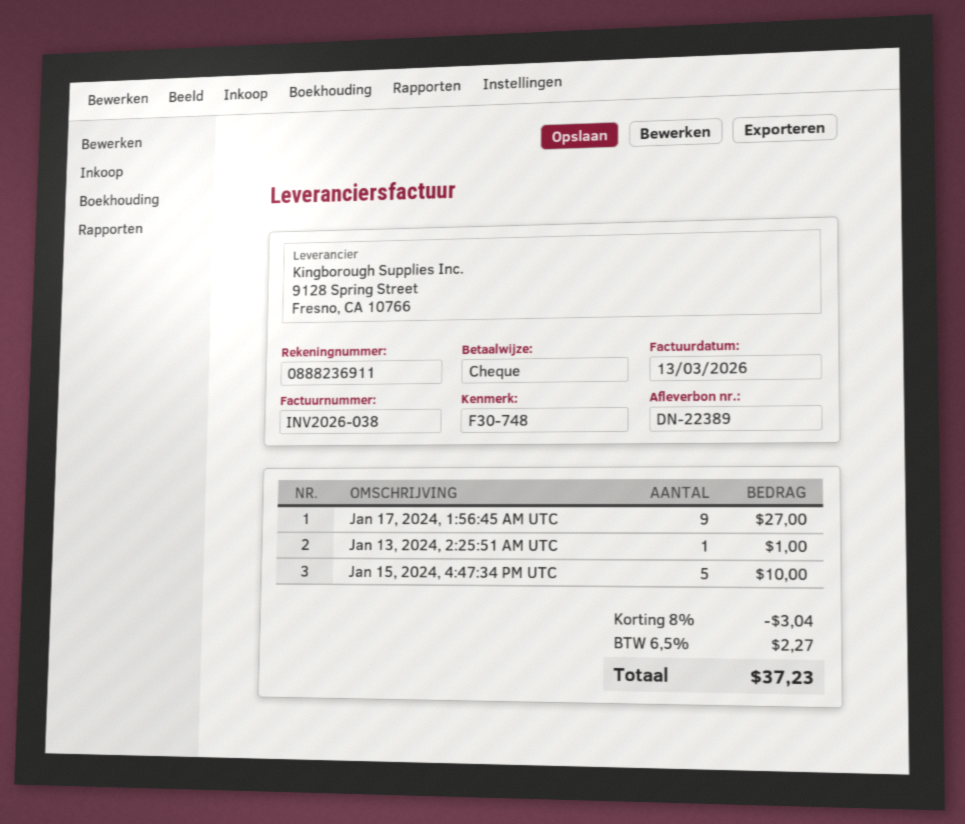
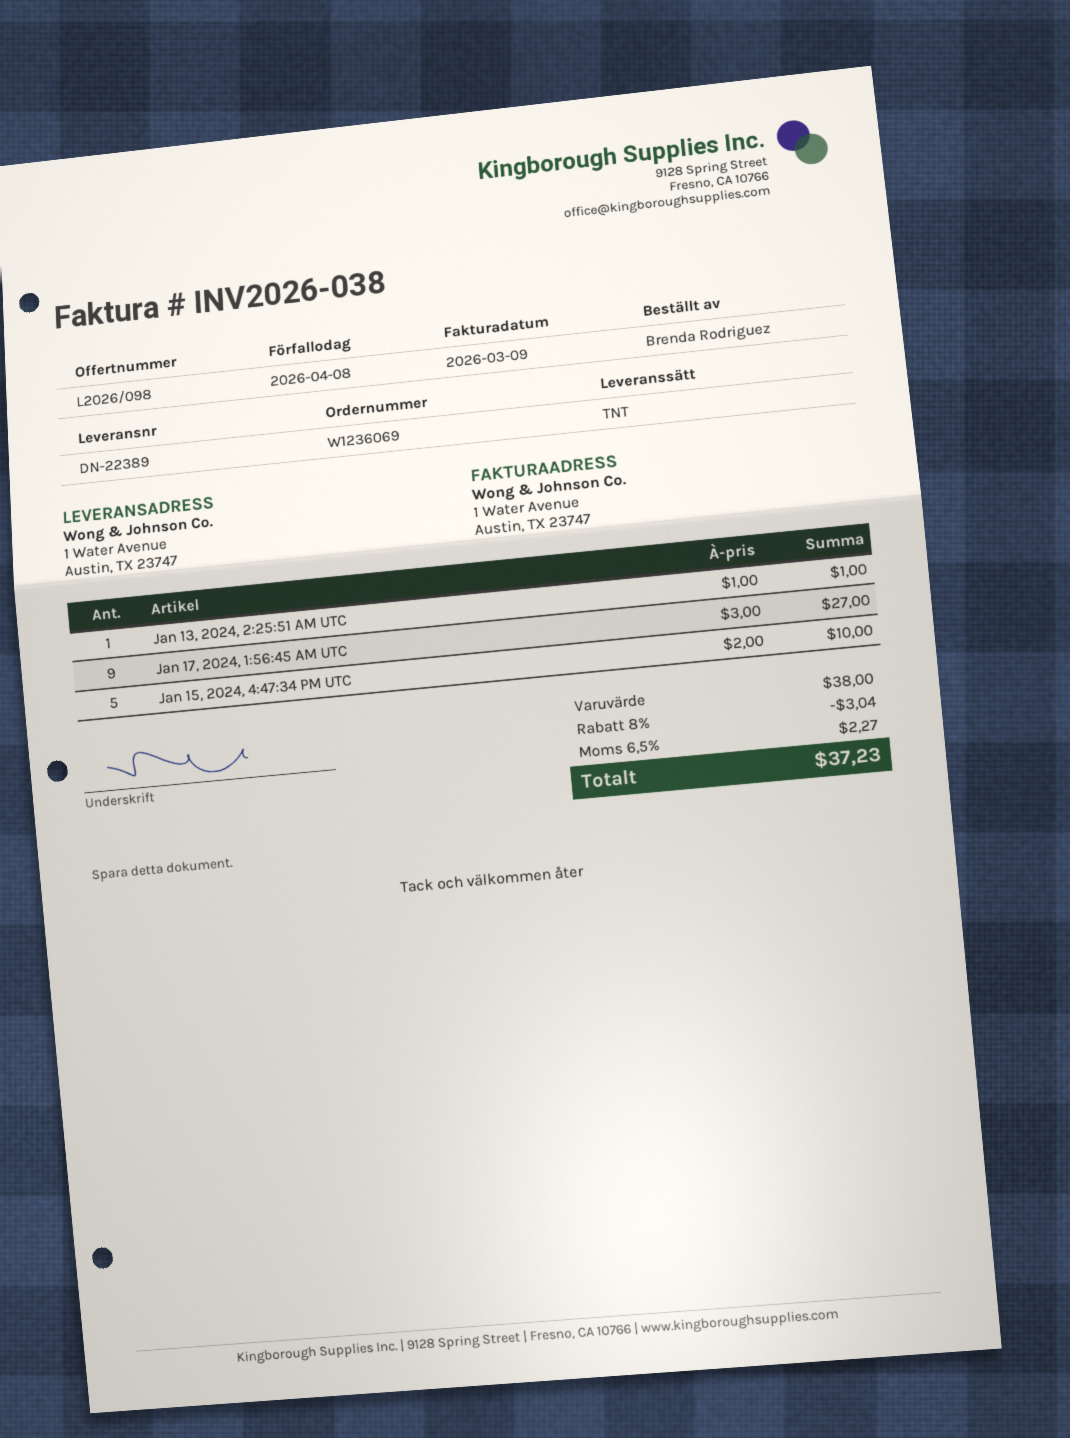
invoice date: 2026-03-13 -> 2026-03-09

